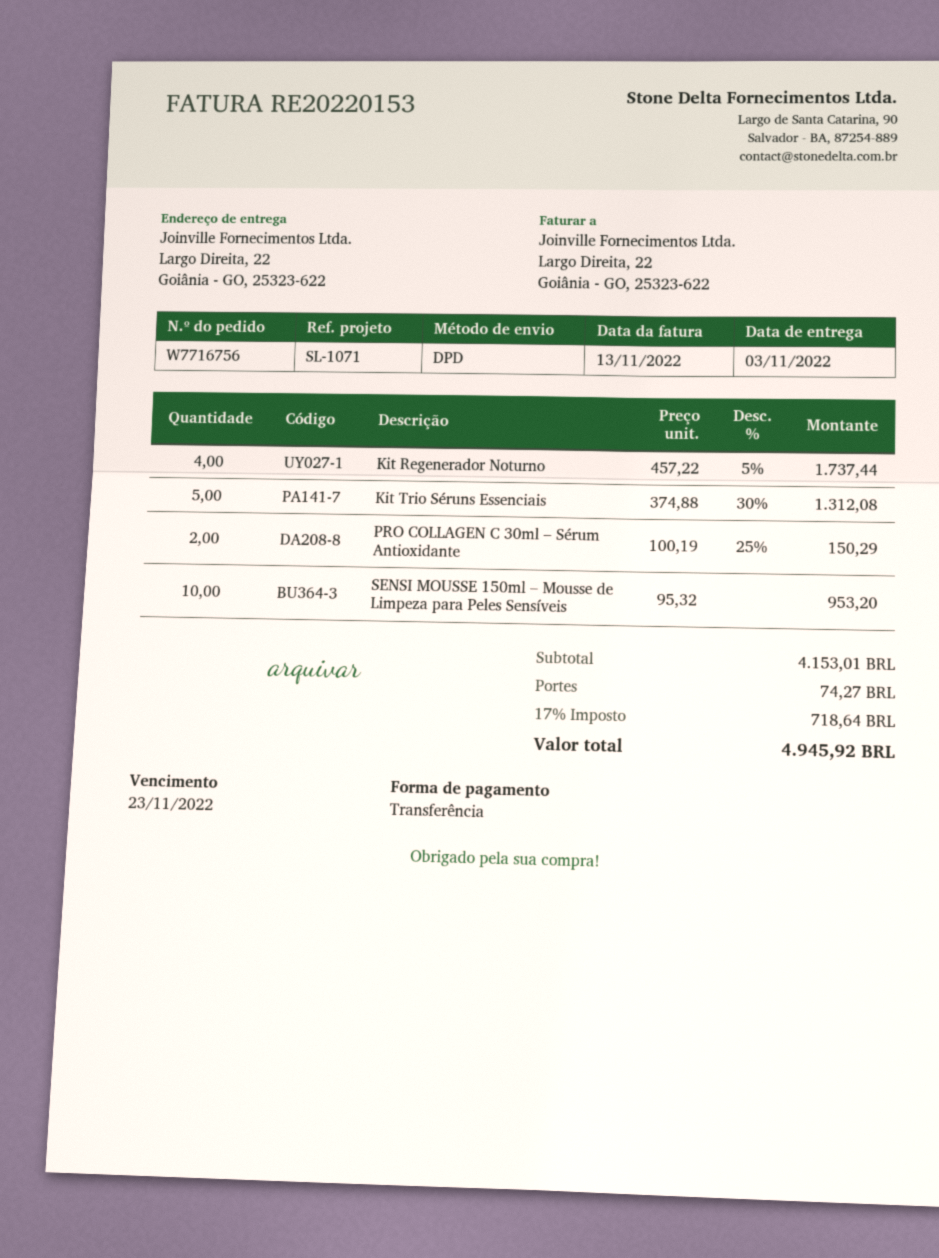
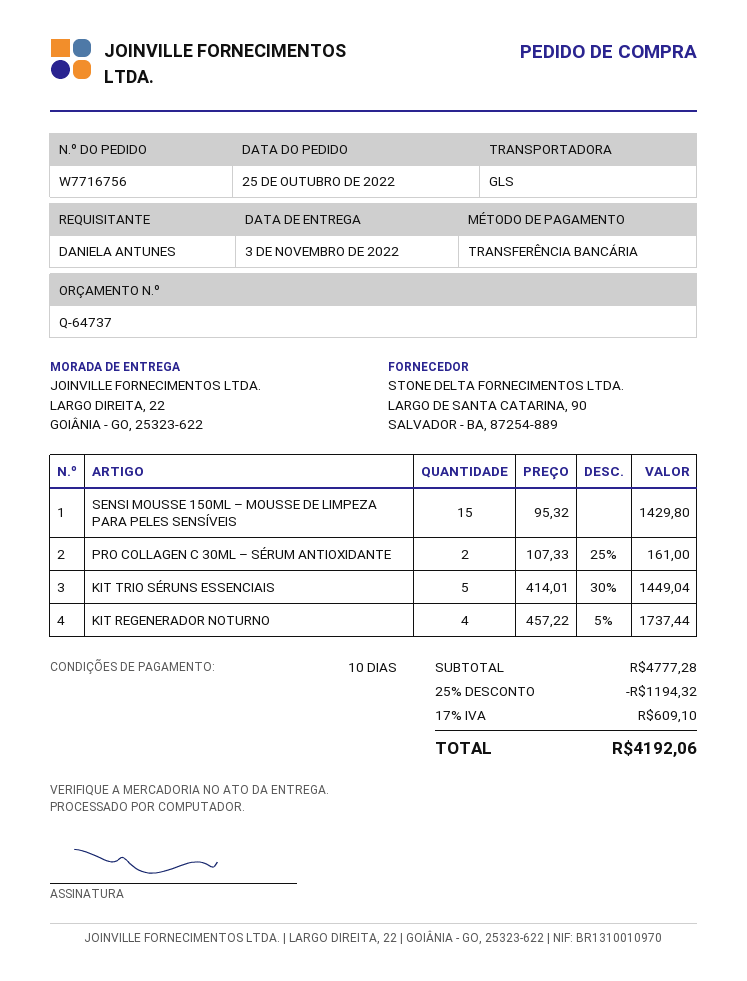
shipping method: DPD -> GLS
Kit Trio Séruns Essenciais: 5 x 374.88 - 30% = 1312.08 -> 5 x 414.01 - 30% = 1449.04
PRO COLLAGEN C 30ml – Sérum Antioxidante: 2 x 100.19 - 25% = 150.29 -> 2 x 107.33 - 25% = 161.00
SENSI MOUSSE 150ml – Mousse de Limpeza para Peles Sensíveis: 10 x 95.32 = 953.20 -> 15 x 95.32 = 1429.80
subtotal: 4153.01 -> 4777.28
discount: none -> 25% = 1194.32
shipping: 74.27 -> none
tax: 17% = 718.64 -> 17% = 609.10
total: 4945.92 -> 4192.06

